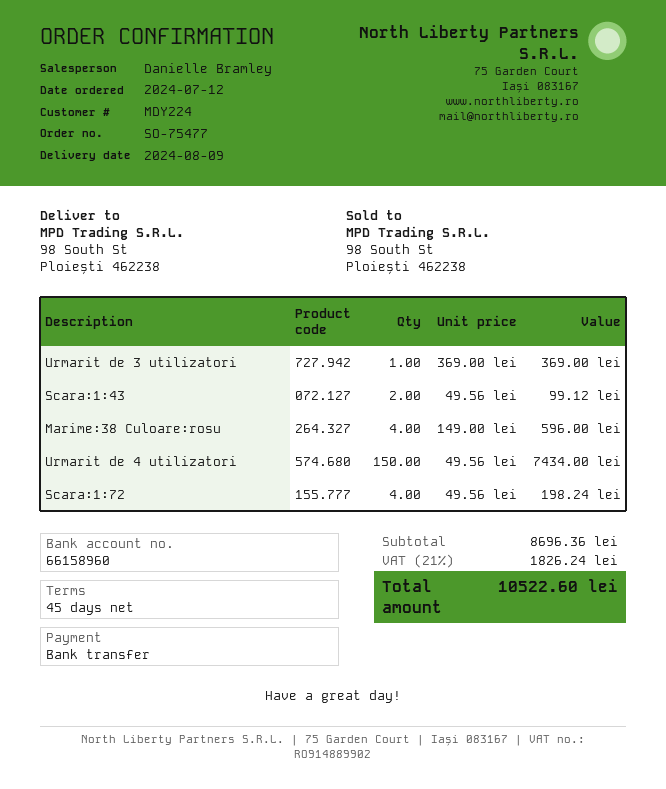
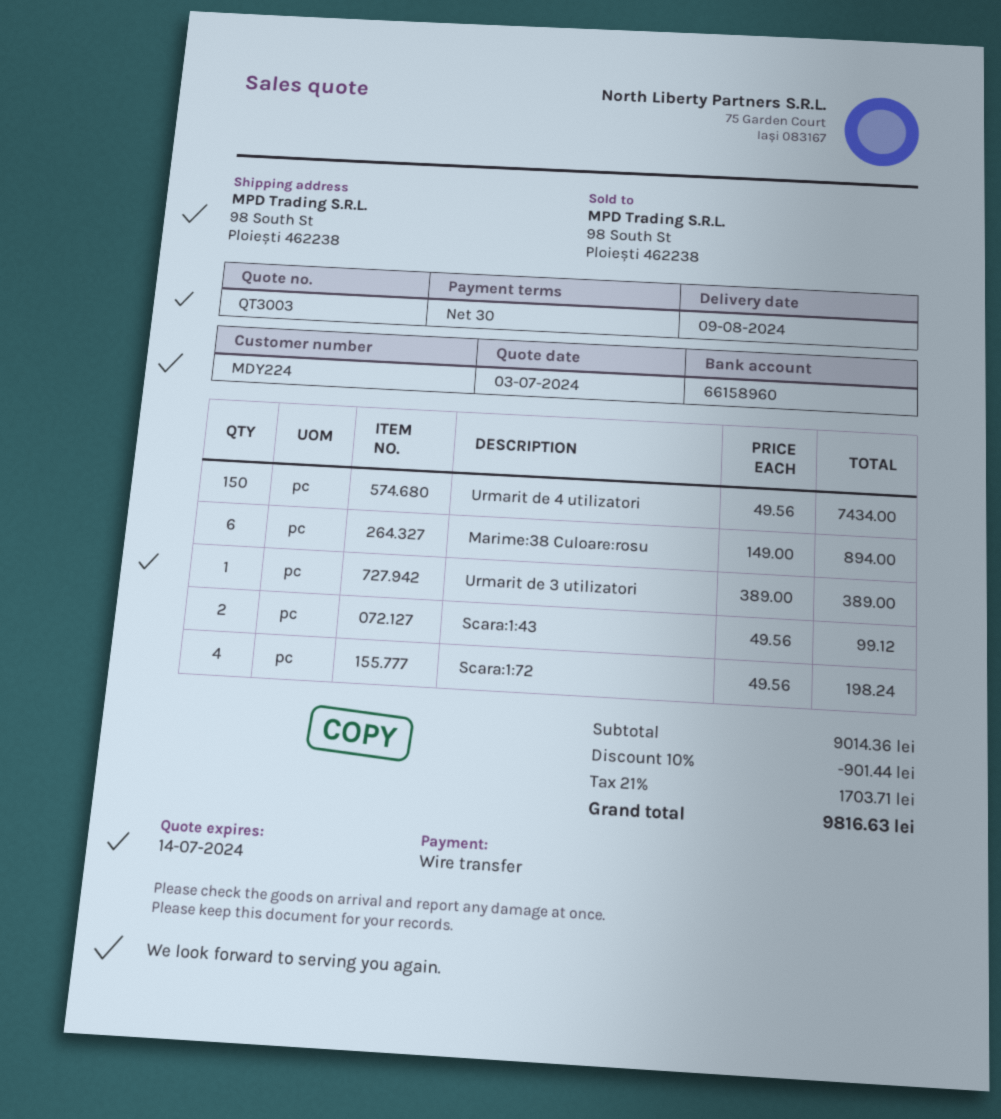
payment terms: 45 days -> 30 days
Urmarit de 3 utilizatori: 1 x 369.00 = 369.00 -> 1 x 389.00 = 389.00
Marime:38 Culoare:rosu: 4 x 149.00 = 596.00 -> 6 x 149.00 = 894.00
subtotal: 8696.36 -> 9014.36
discount: none -> 10% = 901.44
tax: 21% = 1826.24 -> 21% = 1703.71
total: 10522.60 -> 9816.63

